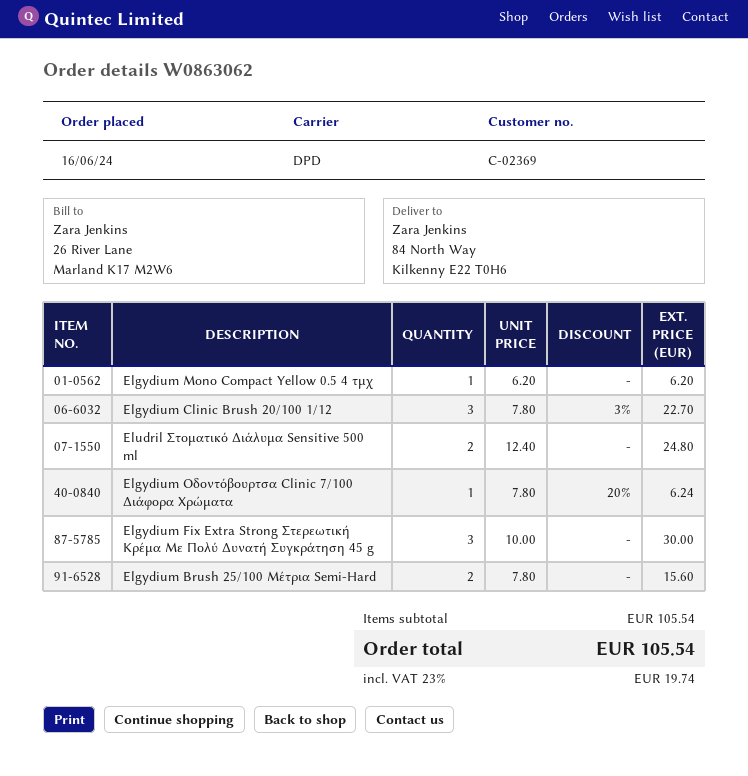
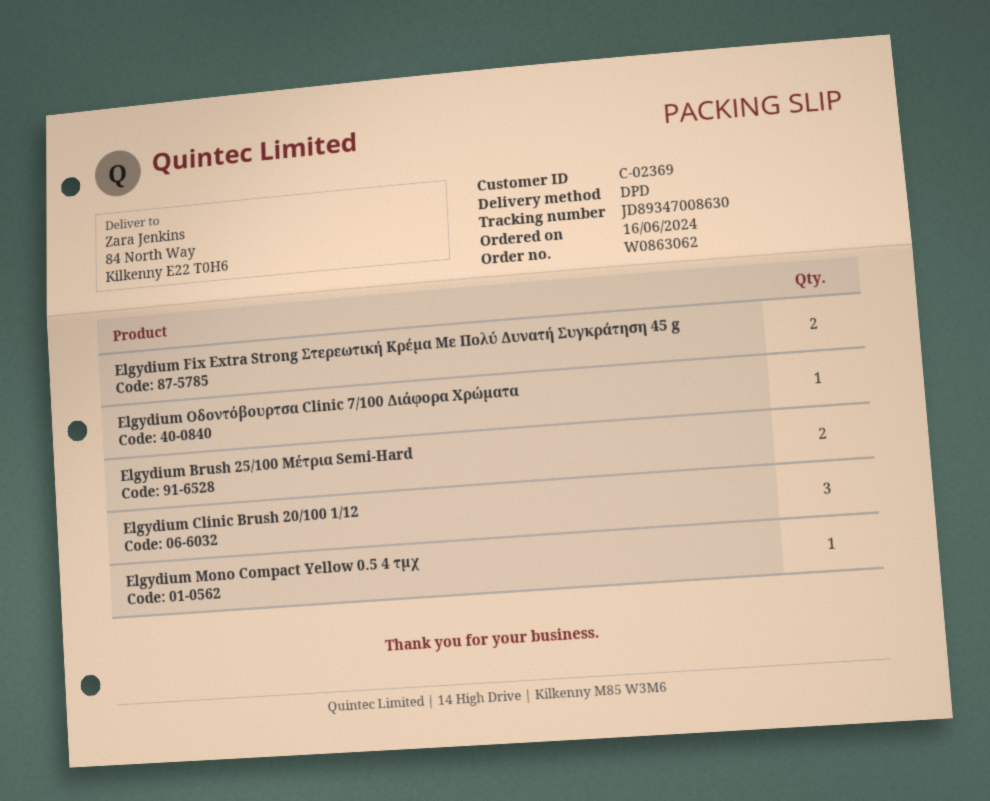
Eludril Στοματικό Διάλυμα Sensitive 500 ml: 2 -> none
Elgydium Fix Extra Strong Στερεωτική Κρέμα Με Πολύ Δυνατή Συγκράτηση 45 g: 3 -> 2

